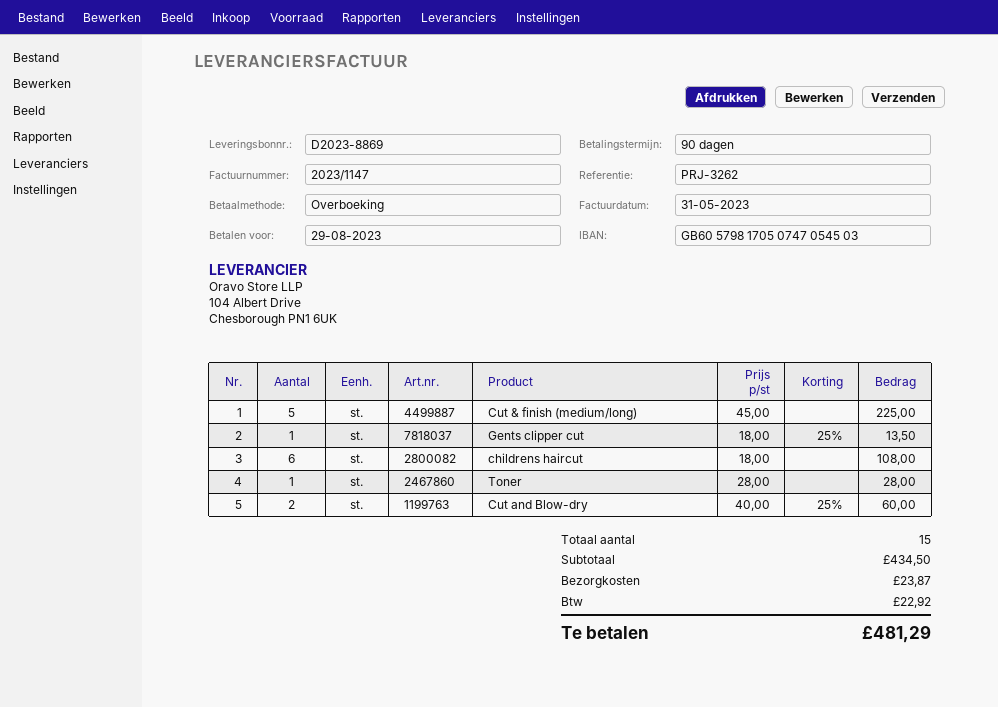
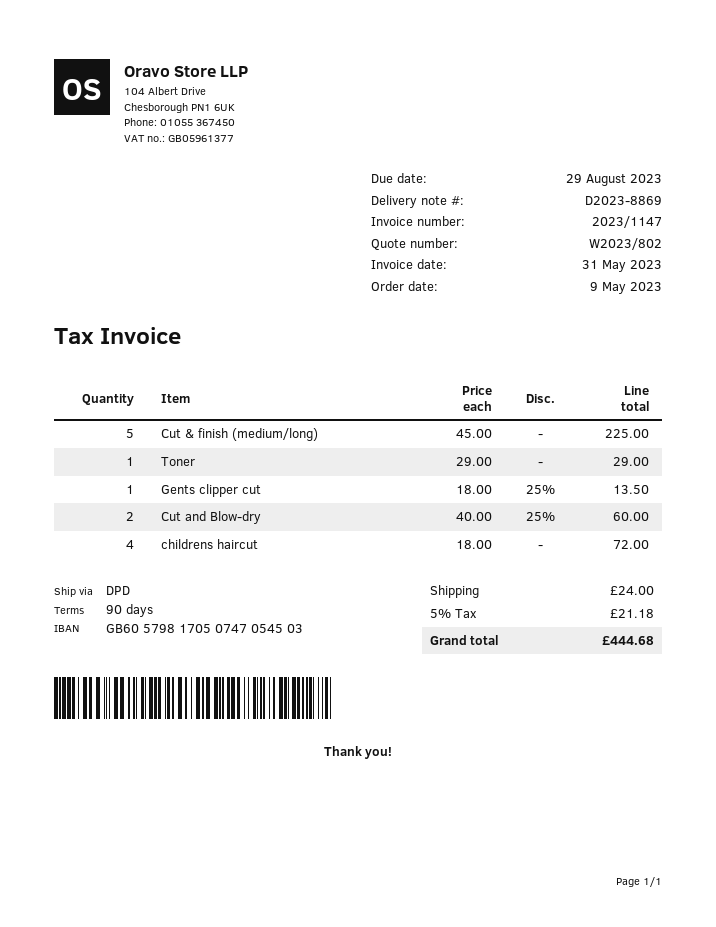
childrens haircut: 6 x 18.00 = 108.00 -> 4 x 18.00 = 72.00
Toner: 1 x 28.00 = 28.00 -> 1 x 29.00 = 29.00
shipping: 23.87 -> 24.00
tax: 22.92 -> 21.18
total: 481.29 -> 444.68

